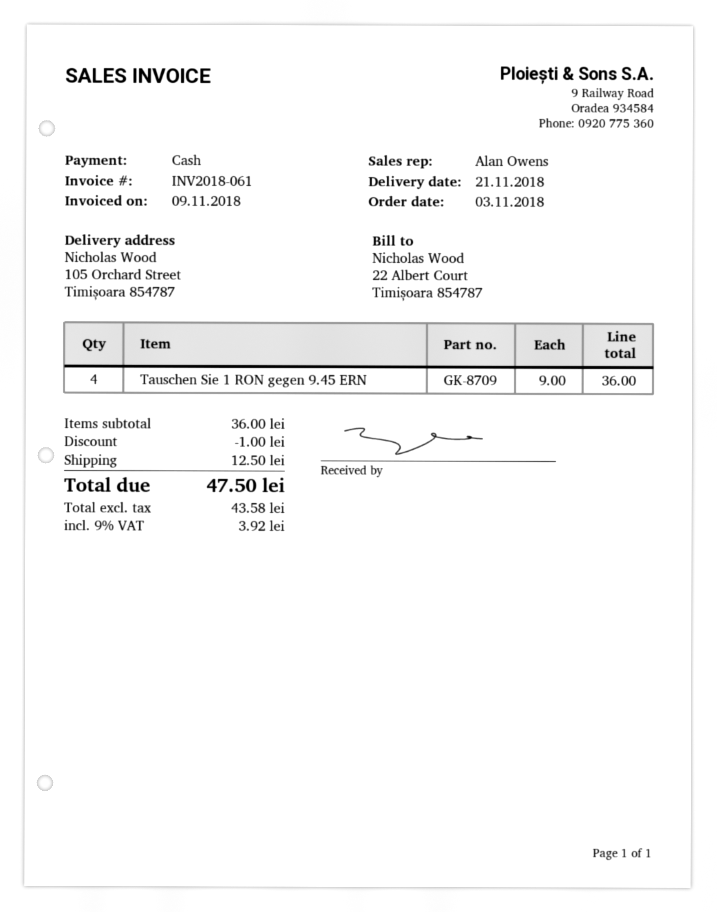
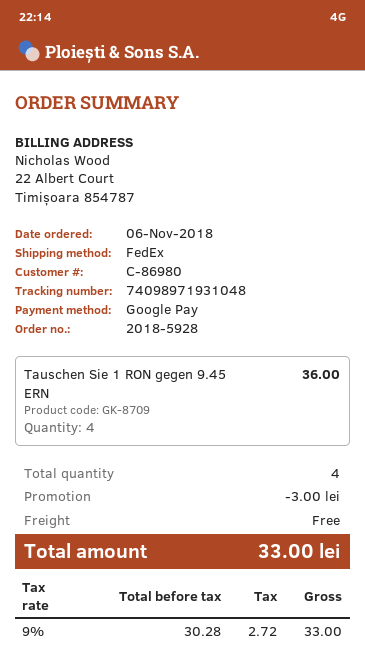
order date: 2018-11-03 -> 2018-11-06
payment method: cash -> Google Pay
discount: 1.00 -> 3.00
shipping: 12.50 -> 0.00
net: 43.58 -> 30.28
tax: 9% = 3.92 -> 9% = 2.72
total: 47.50 -> 33.00

